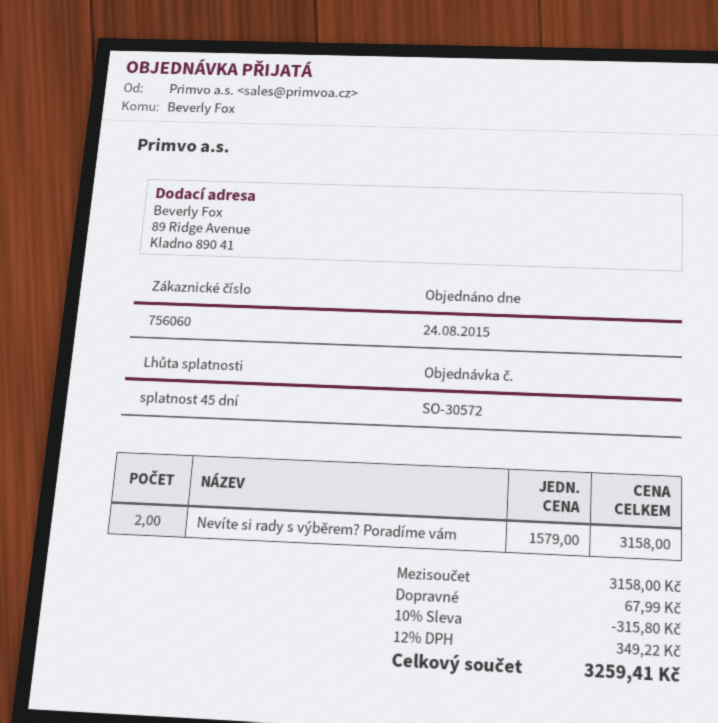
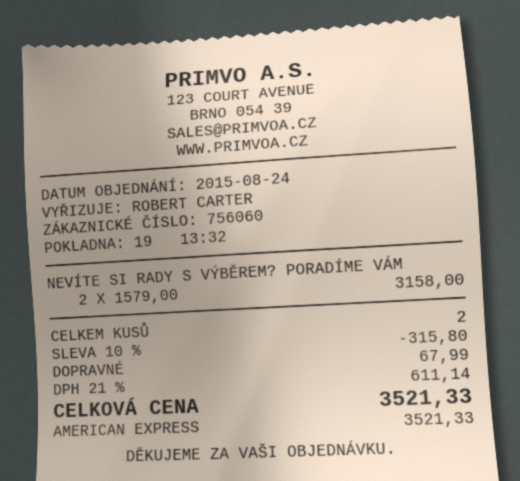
tax: 12% = 349.22 -> 21% = 611.14
total: 3259.41 -> 3521.33

